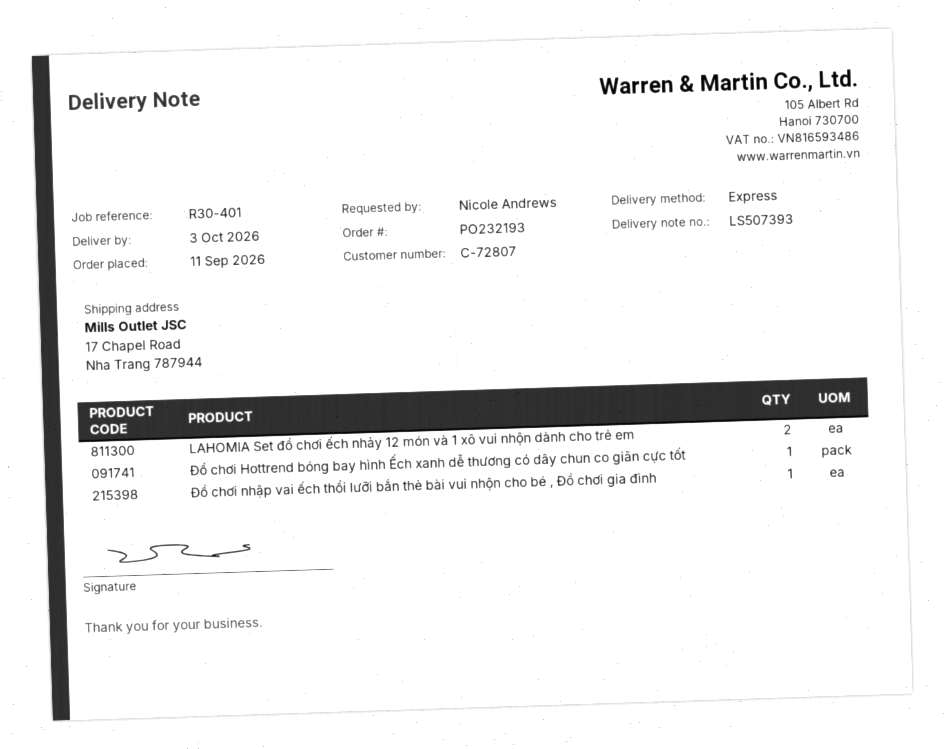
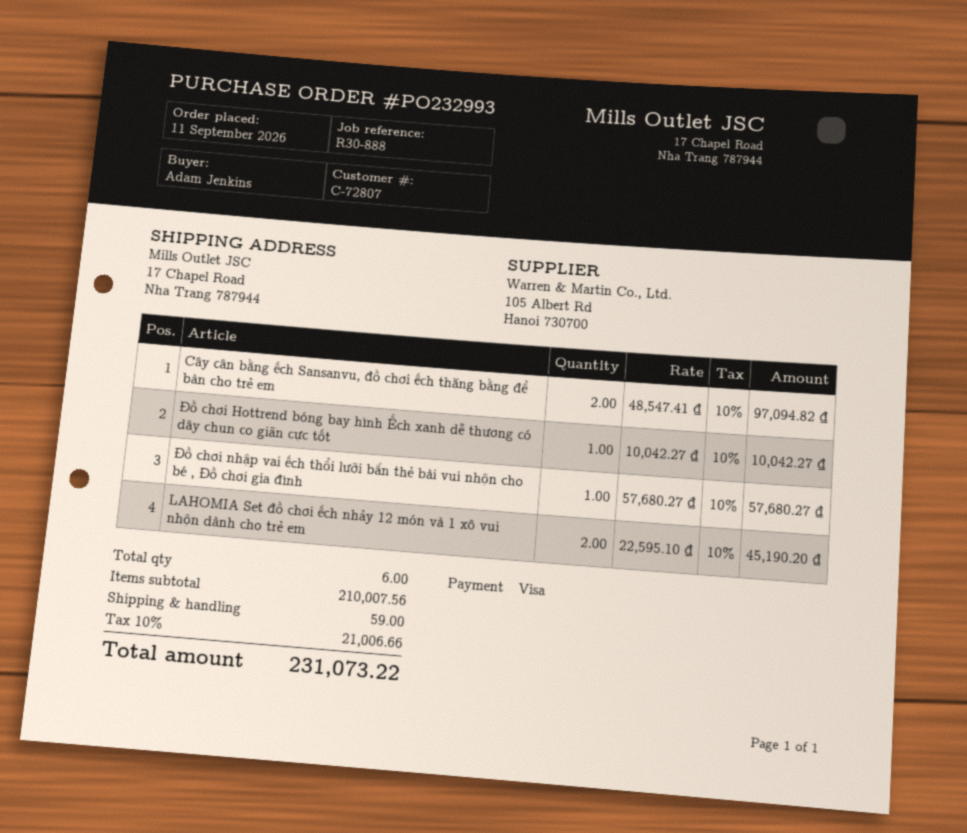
order number: PO232193 -> PO232993
reference: R30-401 -> R30-888
ordered by: Nicole Andrews -> Adam Jenkins
Cây cân bằng ếch Sansanvu, đồ chơi ếch thăng bằng để bàn cho trẻ em: none -> 2

